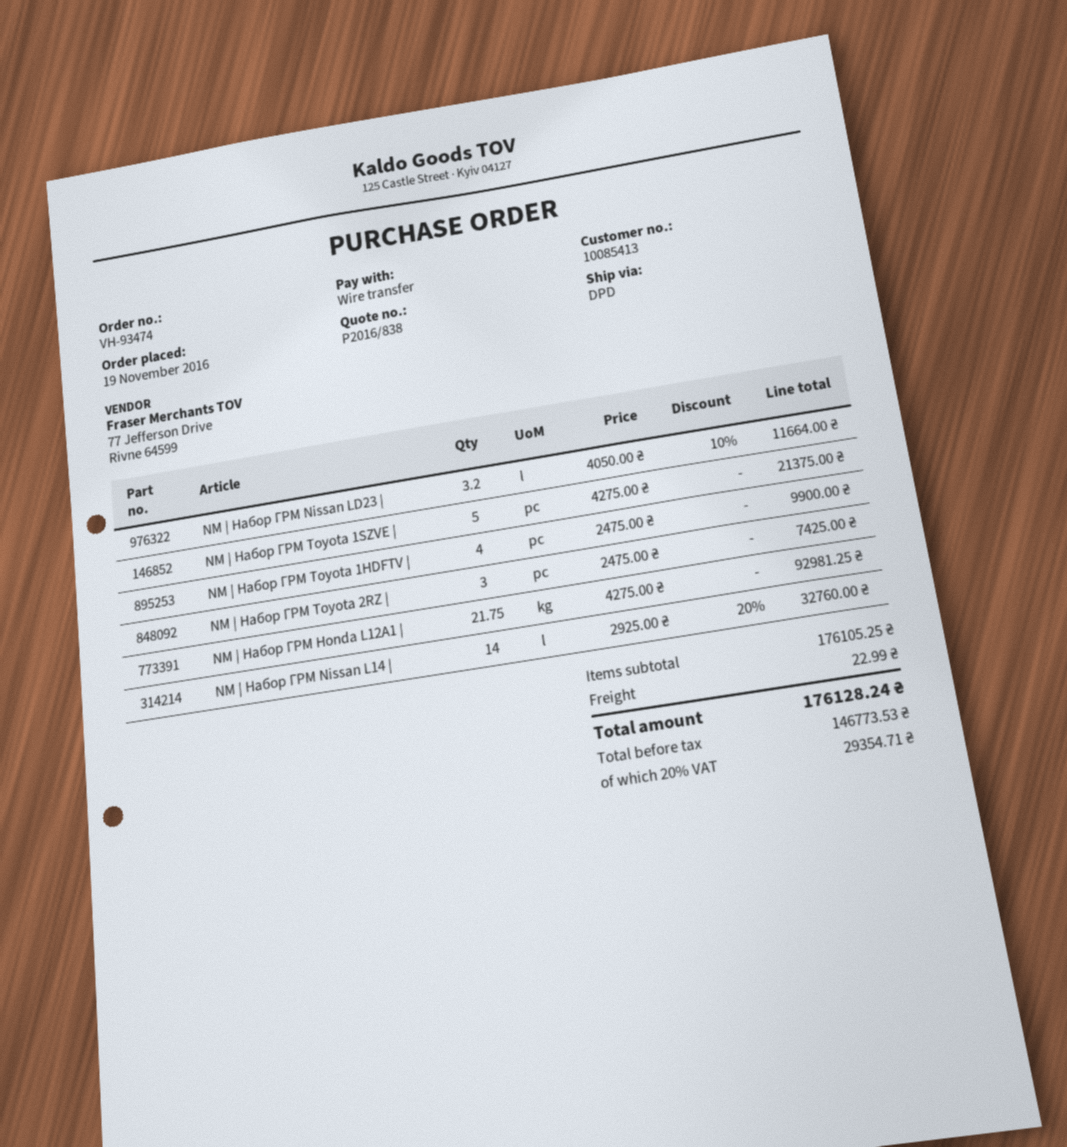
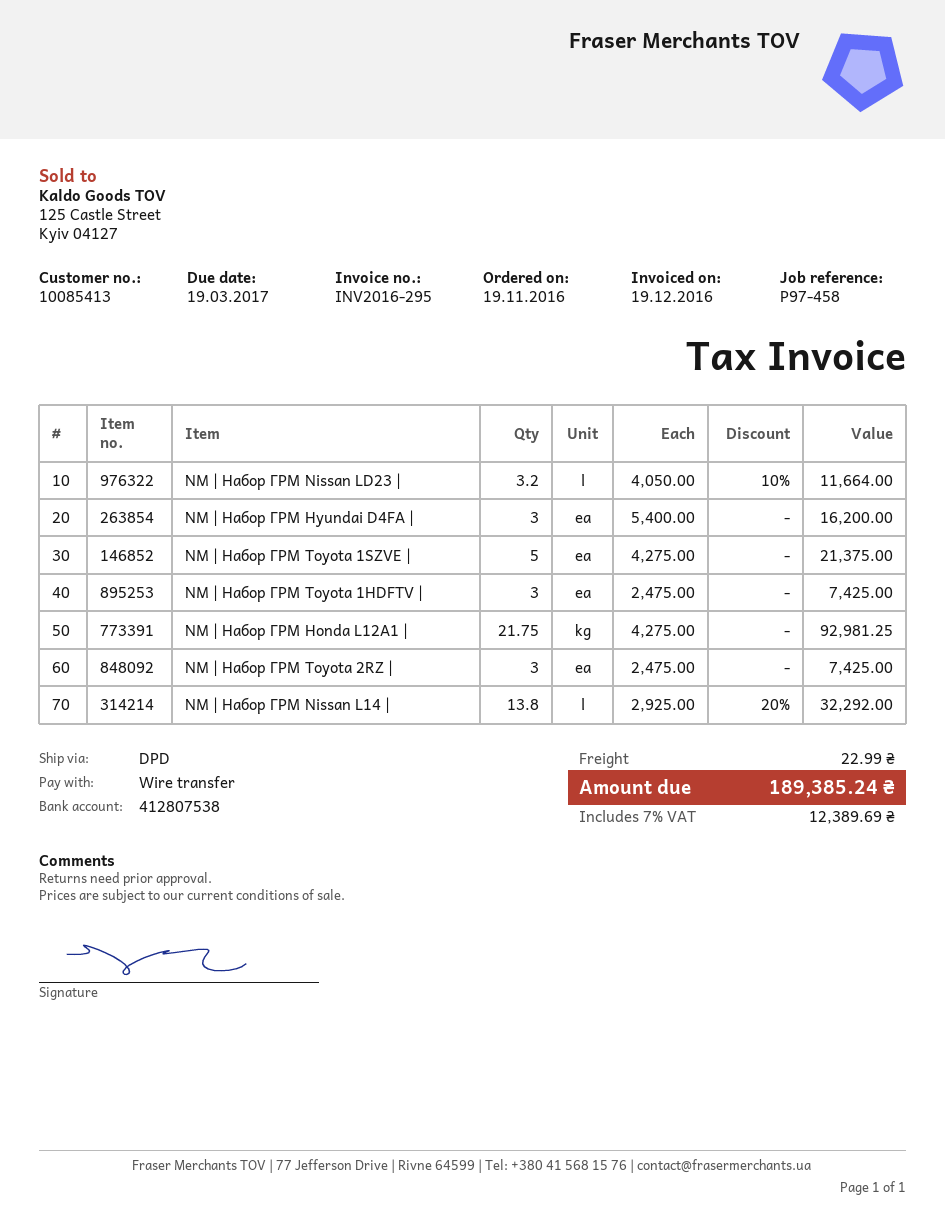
NM | Набор ГРМ Toyota 1HDFTV |: 4 x 2475.00 = 9900.00 -> 3 x 2475.00 = 7425.00
NM | Набор ГРМ Nissan L14 |: 14 x 2925.00 - 20% = 32760.00 -> 13.8 x 2925.00 - 20% = 32292.00
NM | Набор ГРМ Hyundai D4FA |: none -> 3 x 5400.00 = 16200.00
tax: 20% = 29354.71 -> 7% = 12389.69
total: 176128.24 -> 189385.24

